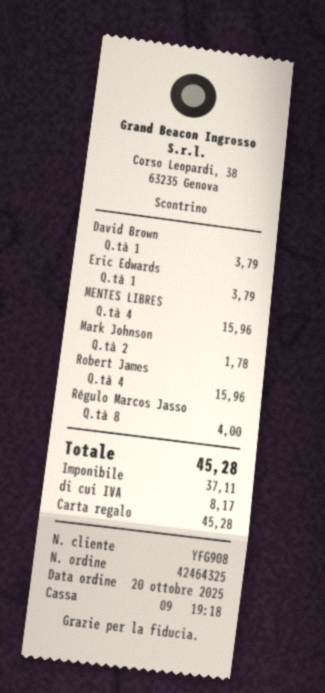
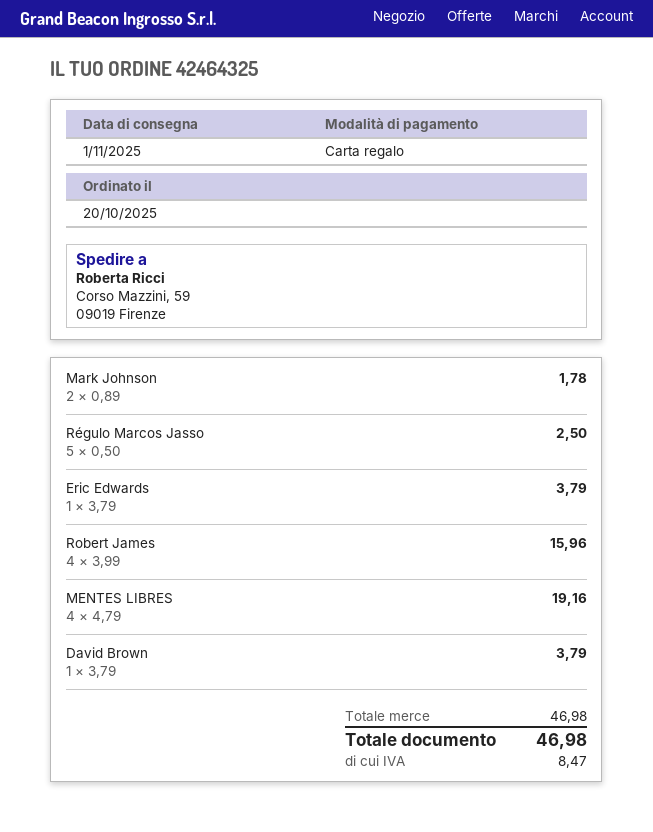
MENTES LIBRES: 4 for 15.96 -> 4 for 19.16
Régulo Marcos Jasso: 8 for 4.00 -> 5 for 2.50
tax: 8.17 -> 8.47
total: 45.28 -> 46.98

